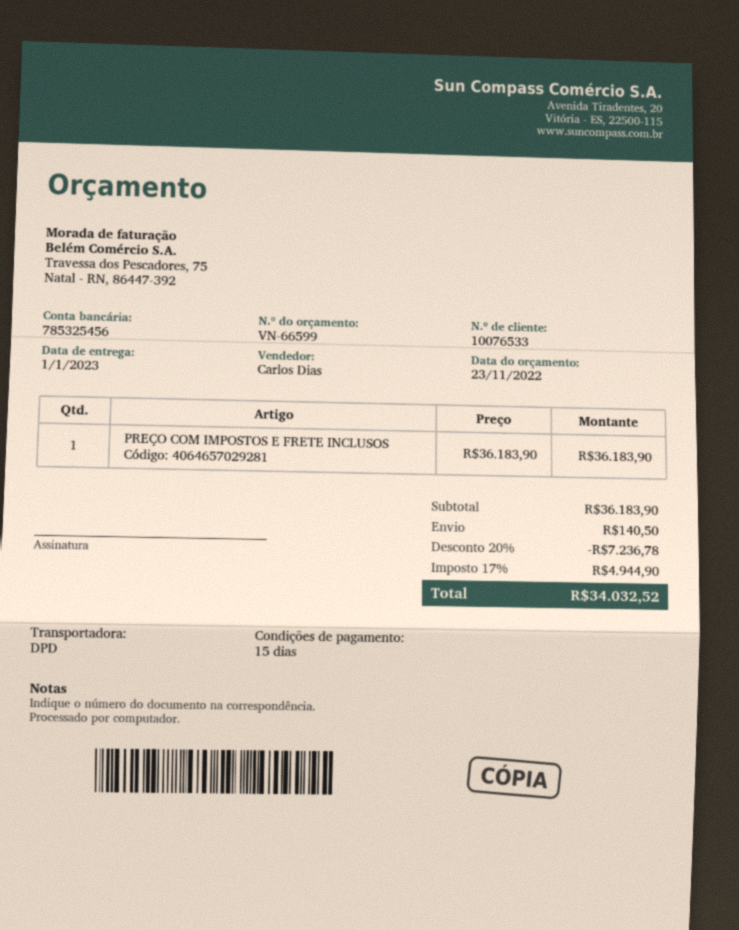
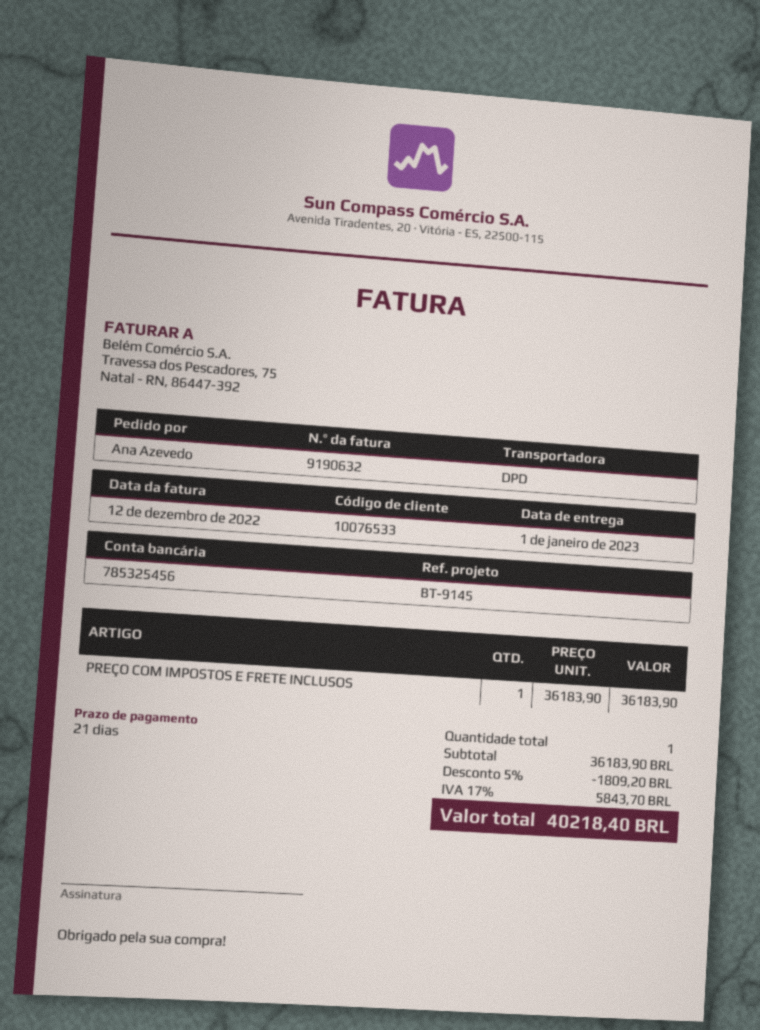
payment terms: 15 days -> 21 days
discount: 20% = 7236.78 -> 5% = 1809.20
shipping: 140.50 -> none
tax: 17% = 4944.90 -> 17% = 5843.70
total: 34032.52 -> 40218.40

